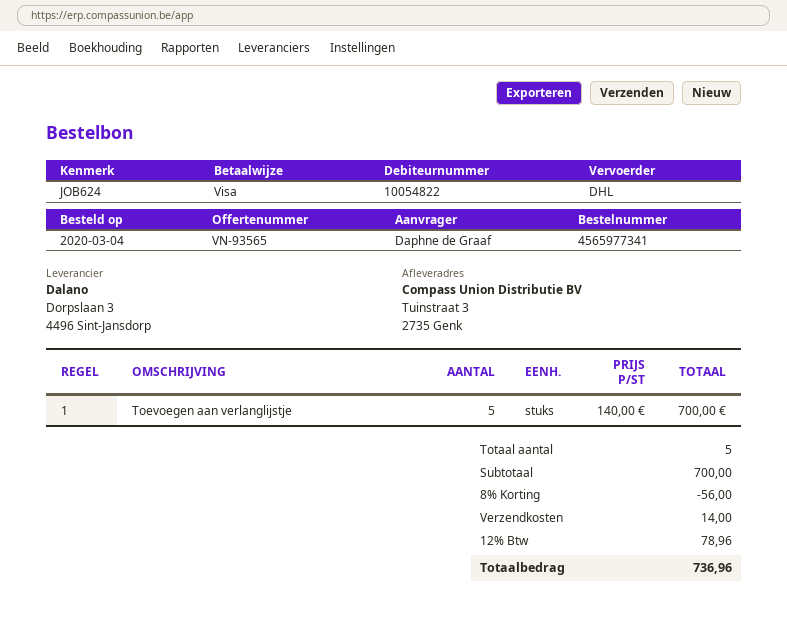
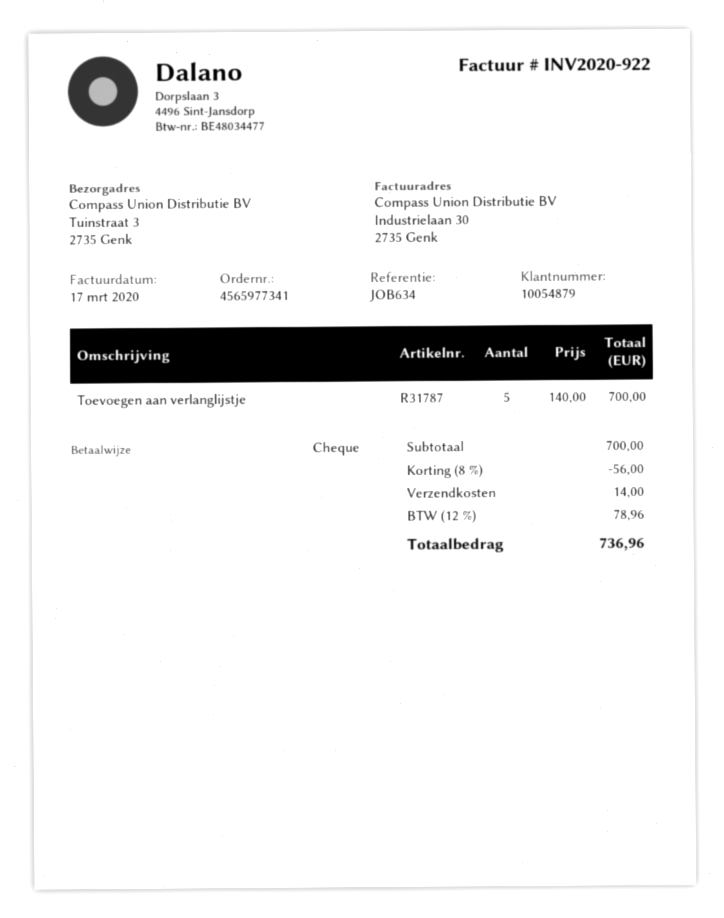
customer number: 10054822 -> 10054879
reference: JOB624 -> JOB634
payment method: Visa -> cheque

